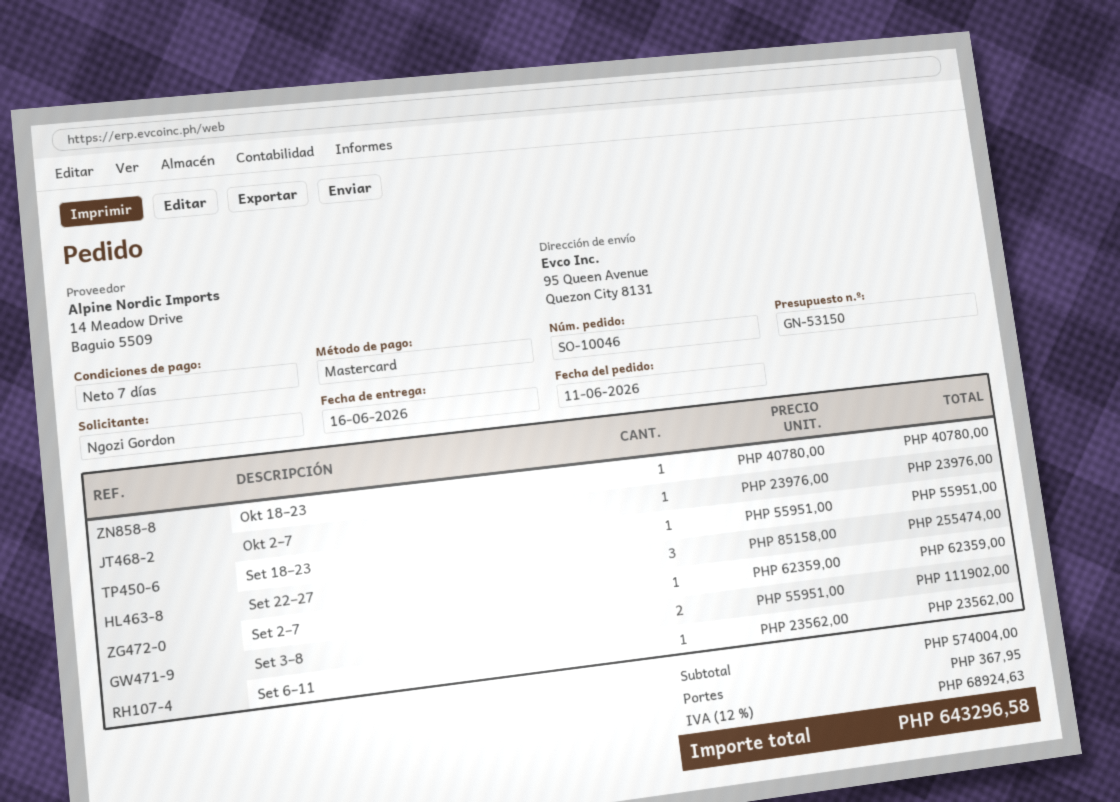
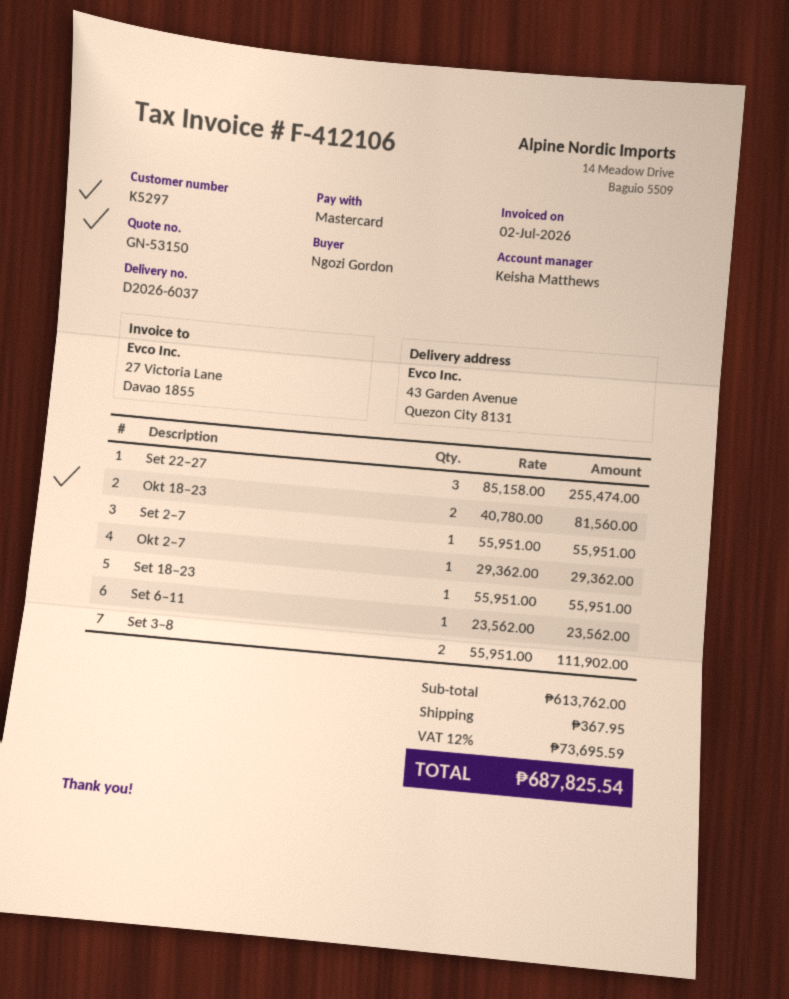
ship to: 95 Queen Avenue, Quezon City 8131 -> 43 Garden Avenue, Quezon City 8131
Okt 18–23: 1 x 40780.00 = 40780.00 -> 2 x 40780.00 = 81560.00
Okt 2–7: 1 x 23976.00 = 23976.00 -> 1 x 29362.00 = 29362.00
Set 2–7: 1 x 62359.00 = 62359.00 -> 1 x 55951.00 = 55951.00
subtotal: 574004.00 -> 613762.00
tax: 12% = 68924.63 -> 12% = 73695.59
total: 643296.58 -> 687825.54

